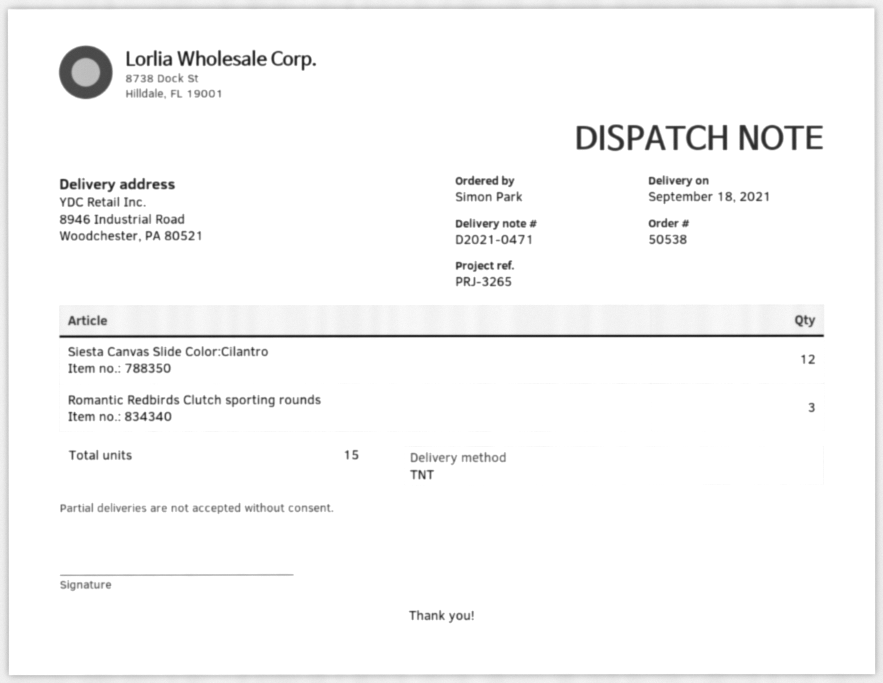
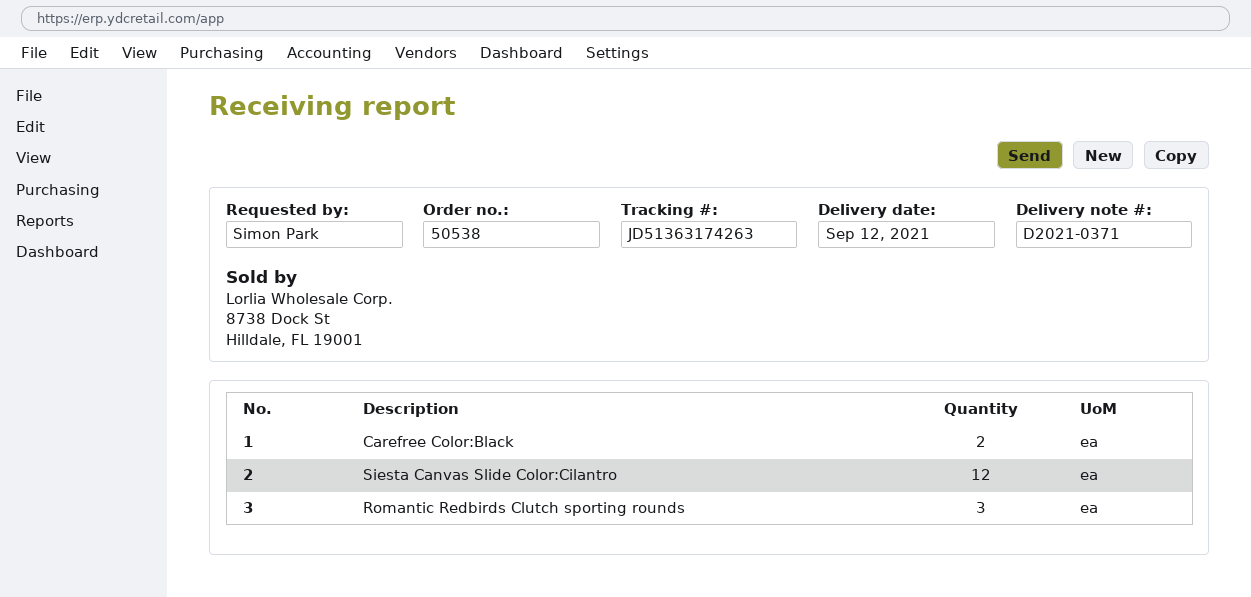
delivery note number: D2021-0471 -> D2021-0371
delivery date: 2021-09-18 -> 2021-09-12
Carefree Color:Black: none -> 2

